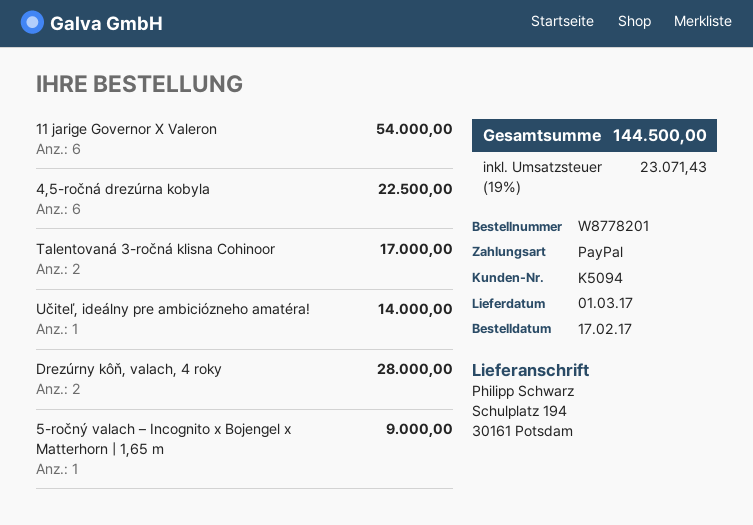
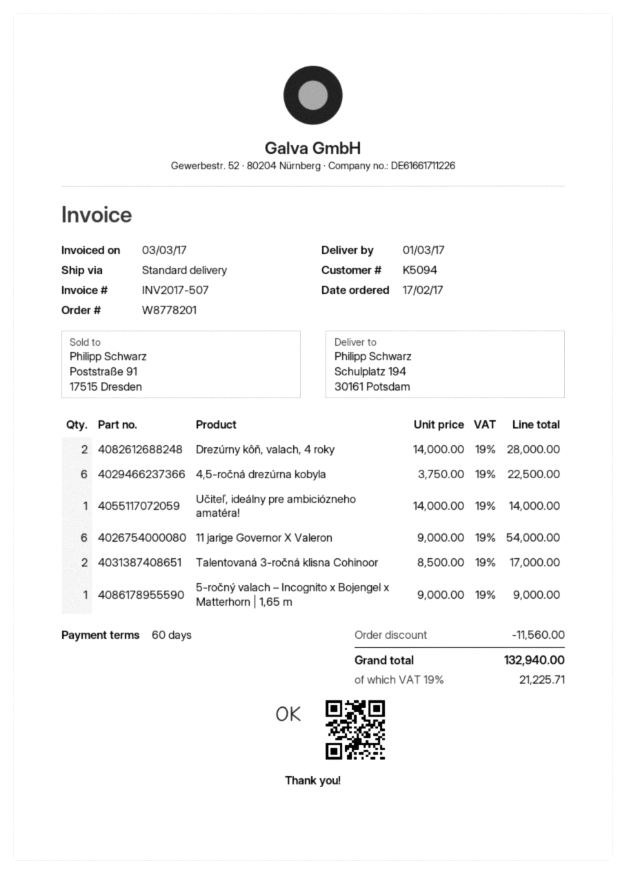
discount: none -> 11560.00
tax: 19% = 23071.43 -> 19% = 21225.71
total: 144500.00 -> 132940.00

